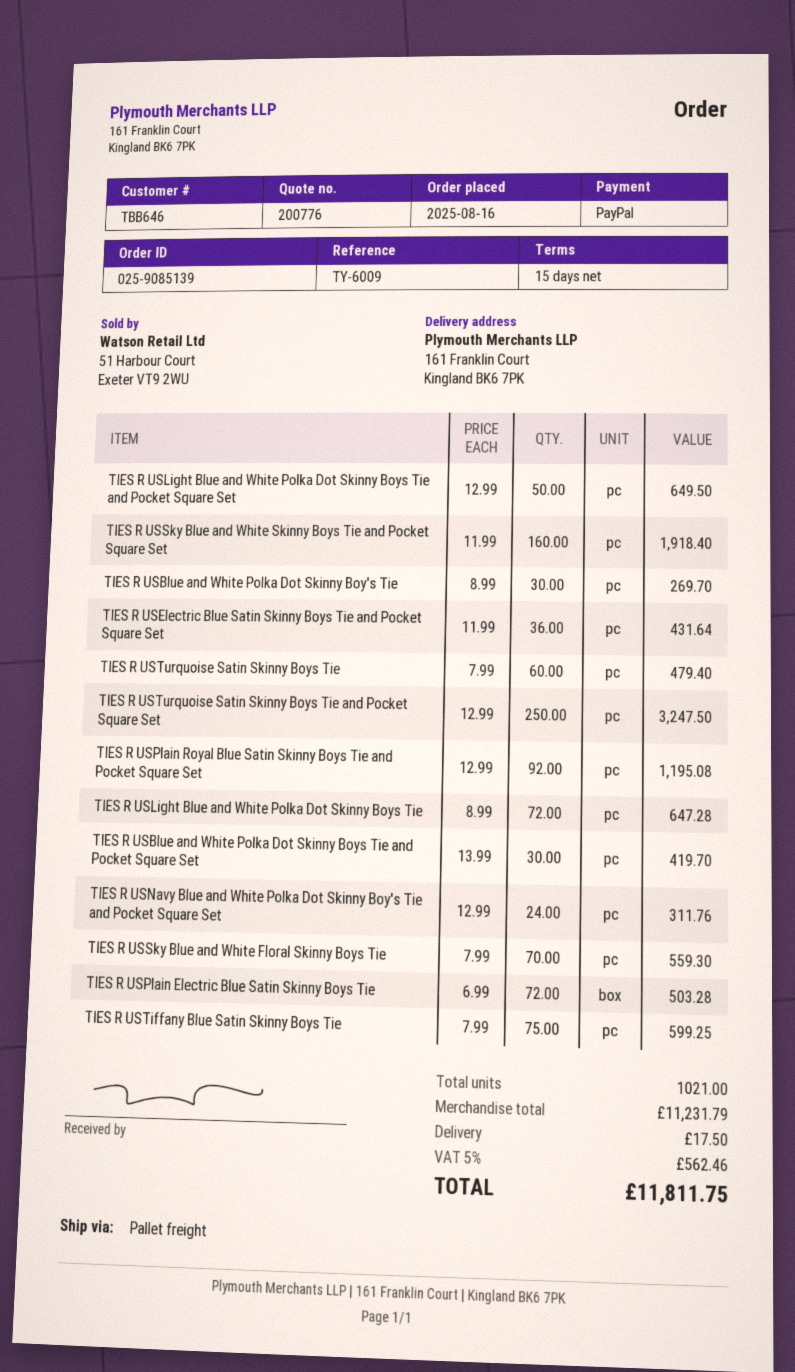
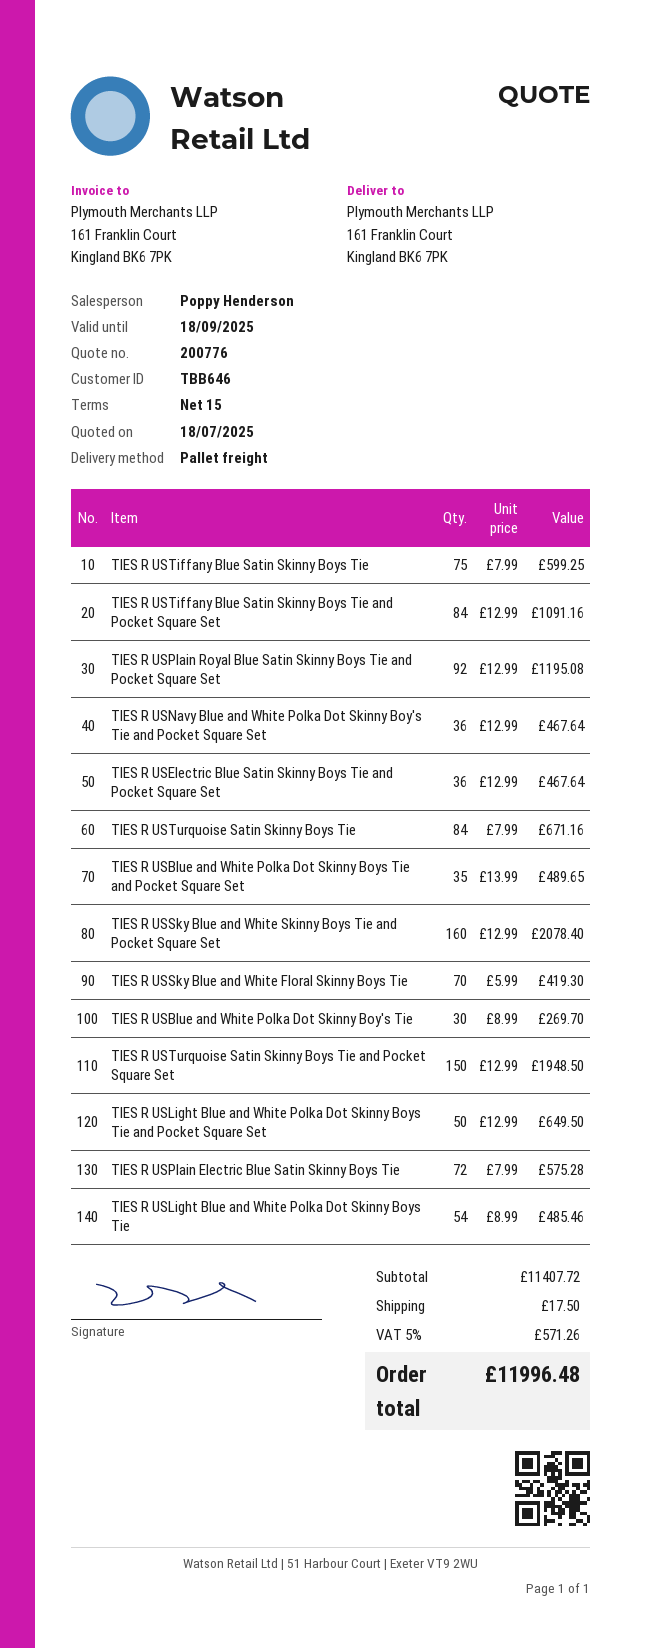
TIES R USSky Blue and White Skinny Boys Tie and Pocket Square Set: 160 x 11.99 = 1918.40 -> 160 x 12.99 = 2078.40
TIES R USElectric Blue Satin Skinny Boys Tie and Pocket Square Set: 36 x 11.99 = 431.64 -> 36 x 12.99 = 467.64
TIES R USTurquoise Satin Skinny Boys Tie: 60 x 7.99 = 479.40 -> 84 x 7.99 = 671.16
TIES R USTurquoise Satin Skinny Boys Tie and Pocket Square Set: 250 x 12.99 = 3247.50 -> 150 x 12.99 = 1948.50
TIES R USLight Blue and White Polka Dot Skinny Boys Tie: 72 x 8.99 = 647.28 -> 54 x 8.99 = 485.46
TIES R USBlue and White Polka Dot Skinny Boys Tie and Pocket Square Set: 30 x 13.99 = 419.70 -> 35 x 13.99 = 489.65
TIES R USNavy Blue and White Polka Dot Skinny Boy's Tie and Pocket Square Set: 24 x 12.99 = 311.76 -> 36 x 12.99 = 467.64
TIES R USSky Blue and White Floral Skinny Boys Tie: 70 x 7.99 = 559.30 -> 70 x 5.99 = 419.30
TIES R USPlain Electric Blue Satin Skinny Boys Tie: 72 x 6.99 = 503.28 -> 72 x 7.99 = 575.28
TIES R USTiffany Blue Satin Skinny Boys Tie and Pocket Square Set: none -> 84 x 12.99 = 1091.16
subtotal: 11231.79 -> 11407.72
tax: 5% = 562.46 -> 5% = 571.26
total: 11811.75 -> 11996.48

